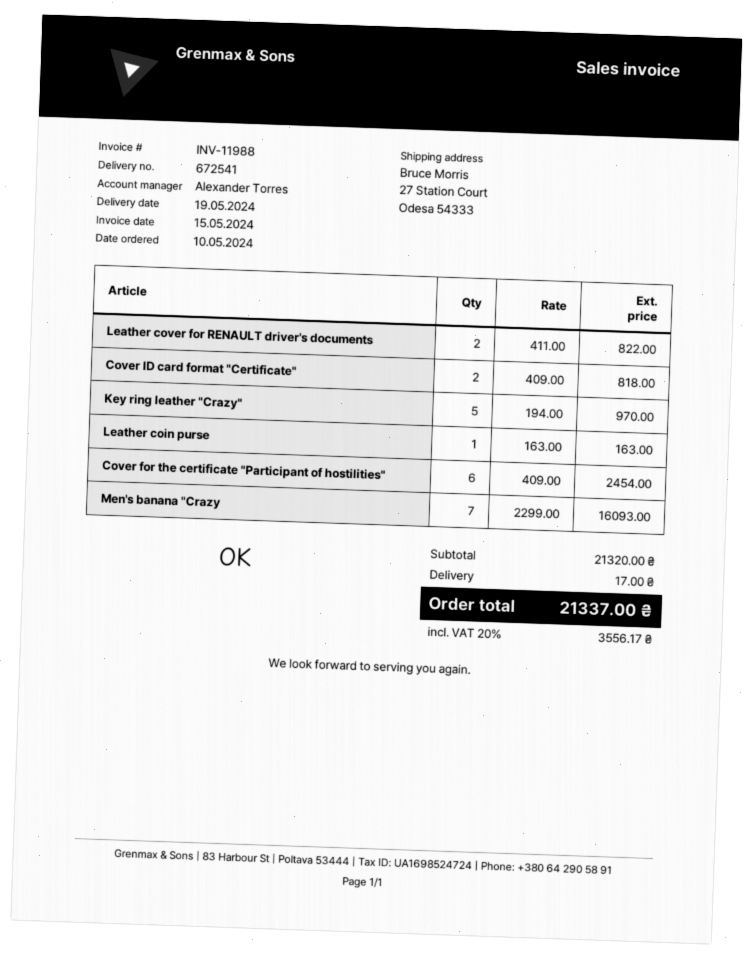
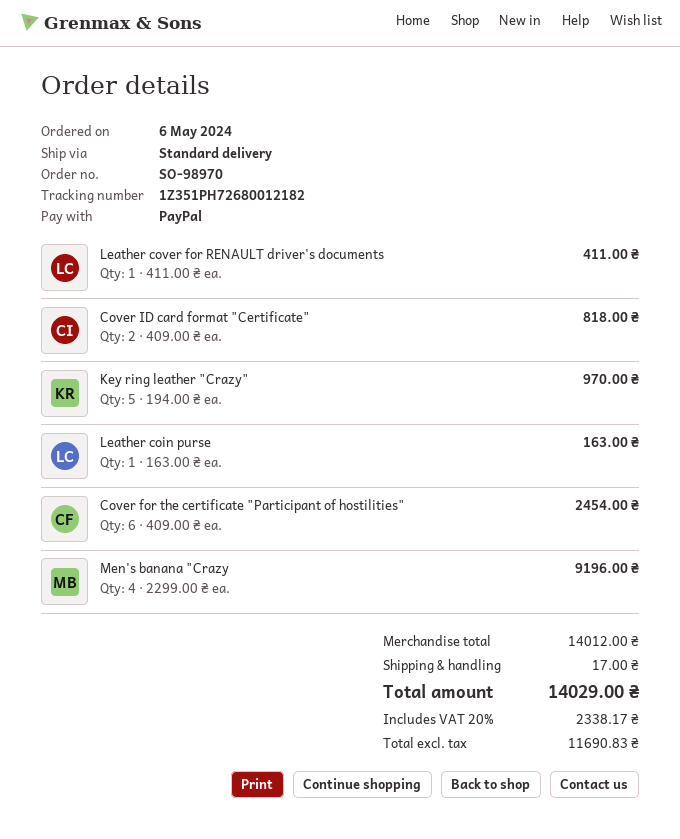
order date: 2024-05-10 -> 2024-05-06
Leather cover for RENAULT driver's documents: 2 x 411.00 = 822.00 -> 1 x 411.00 = 411.00
Men's banana "Crazy: 7 x 2299.00 = 16093.00 -> 4 x 2299.00 = 9196.00
subtotal: 21320.00 -> 14012.00
tax: 20% = 3556.17 -> 20% = 2338.17
total: 21337.00 -> 14029.00

